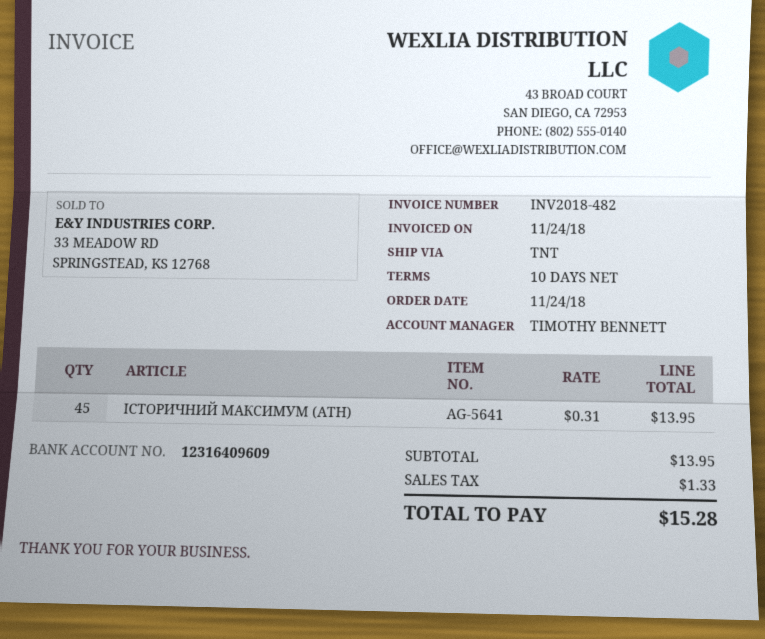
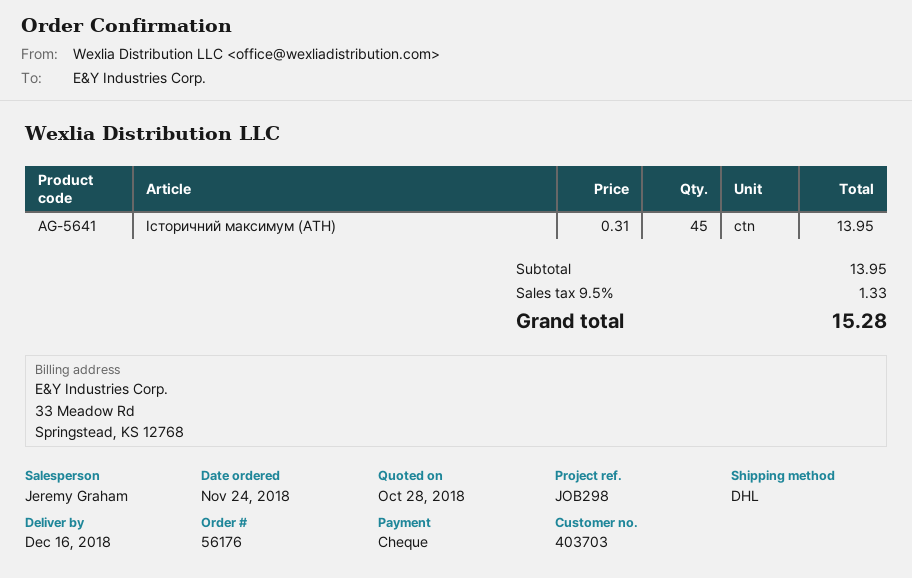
sales rep: TIMOTHY BENNETT -> Jeremy Graham
shipping method: TNT -> DHL

